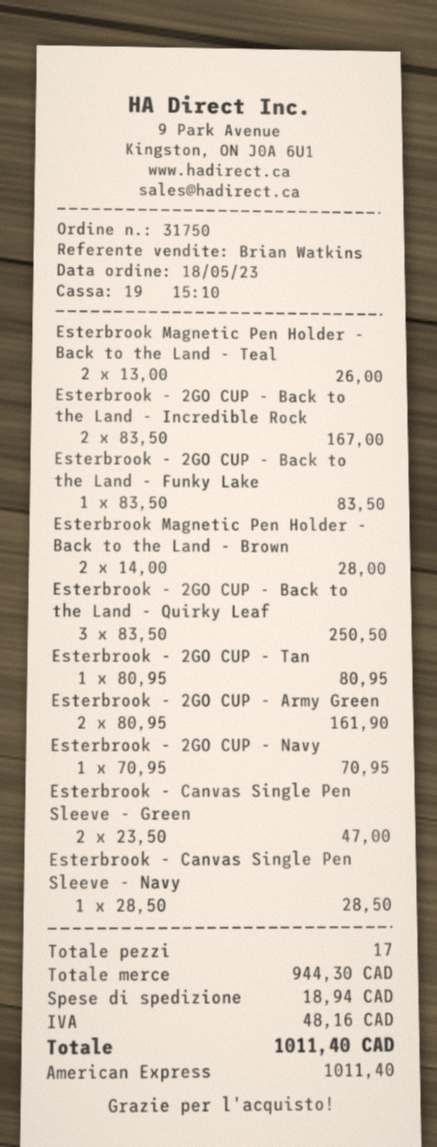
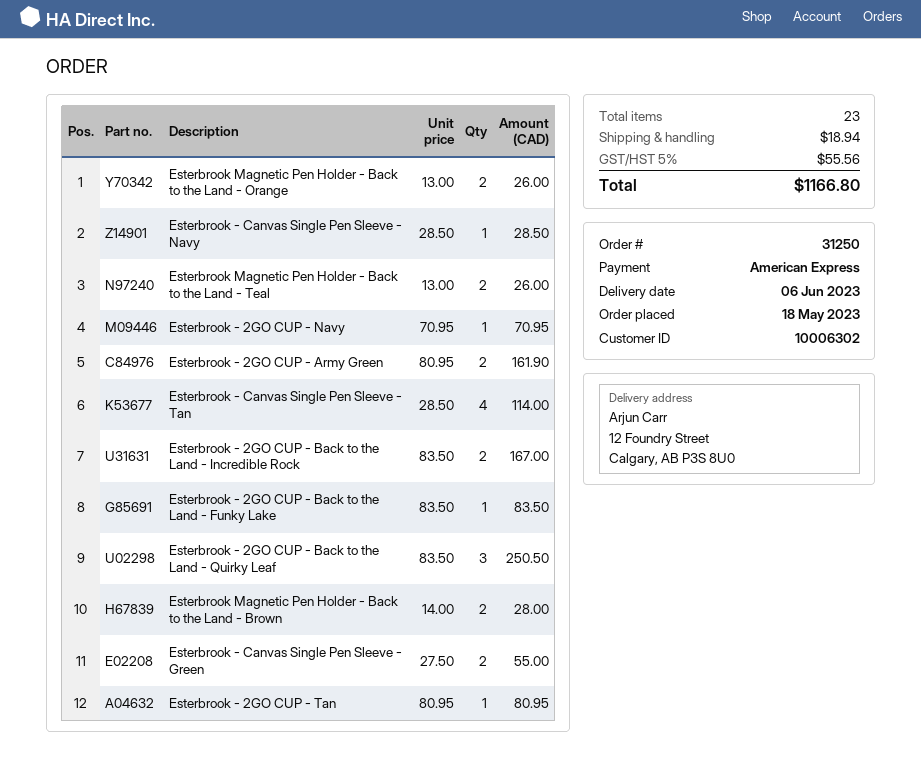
order number: 31750 -> 31250
Esterbrook - Canvas Single Pen Sleeve - Green: 2 x 23.50 = 47.00 -> 2 x 27.50 = 55.00
Esterbrook Magnetic Pen Holder - Back to the Land - Orange: none -> 2 x 13.00 = 26.00
Esterbrook - Canvas Single Pen Sleeve - Tan: none -> 4 x 28.50 = 114.00
total quantity: 17 -> 23
tax: 48.16 -> 55.56
total: 1011.40 -> 1166.80

